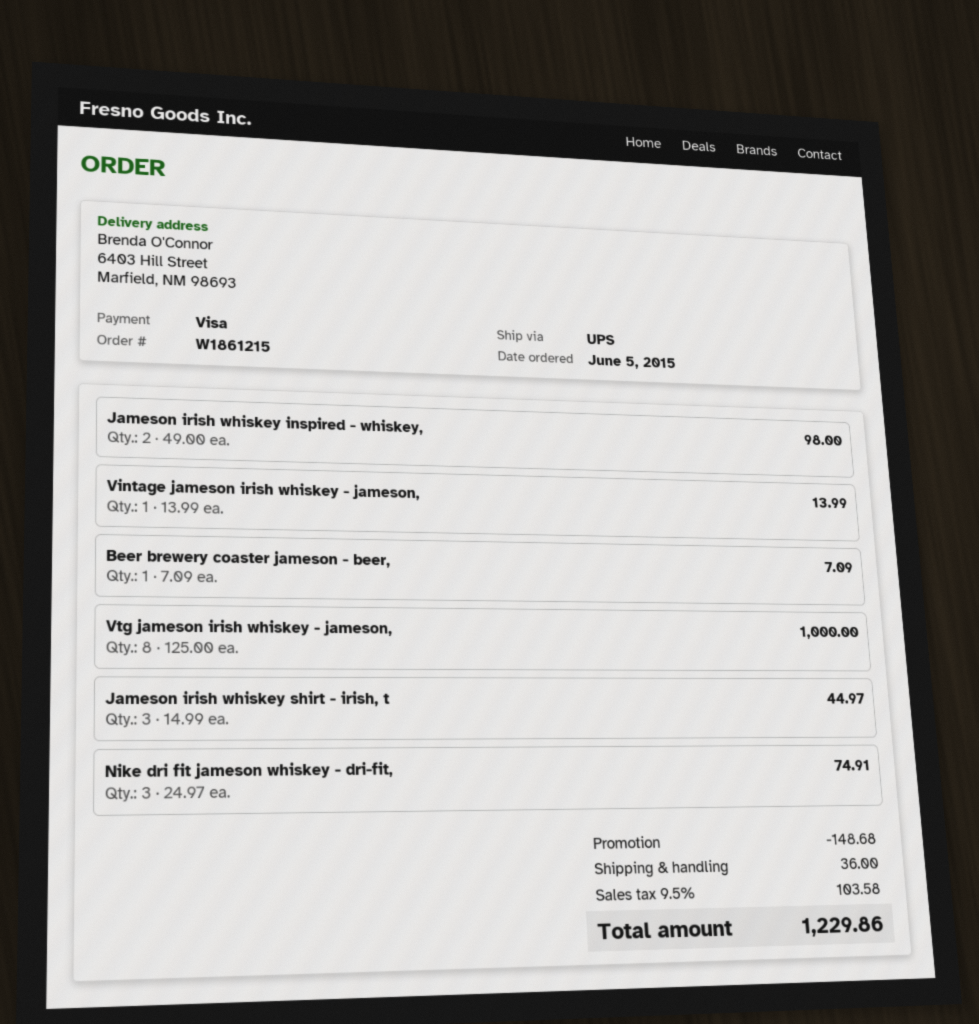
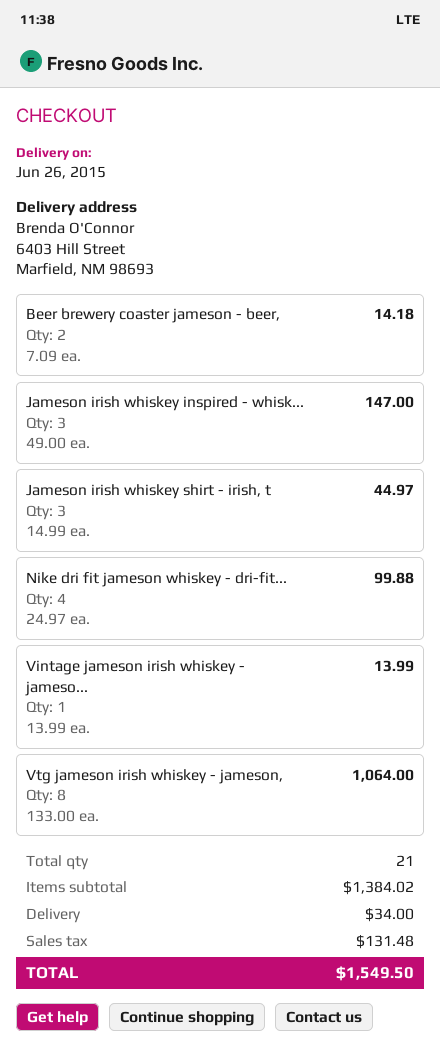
Jameson irish whiskey inspired - whiskey,: 2 x 49.00 = 98.00 -> 3 x 49.00 = 147.00
Beer brewery coaster jameson - beer,: 1 x 7.09 = 7.09 -> 2 x 7.09 = 14.18
Vtg jameson irish whiskey - jameson,: 8 x 125.00 = 1000.00 -> 8 x 133.00 = 1064.00
Nike dri fit jameson whiskey - dri-fit,: 3 x 24.97 = 74.91 -> 4 x 24.97 = 99.88
discount: 148.68 -> none
shipping: 36.00 -> 34.00
tax: 103.58 -> 131.48
total: 1229.86 -> 1549.50

